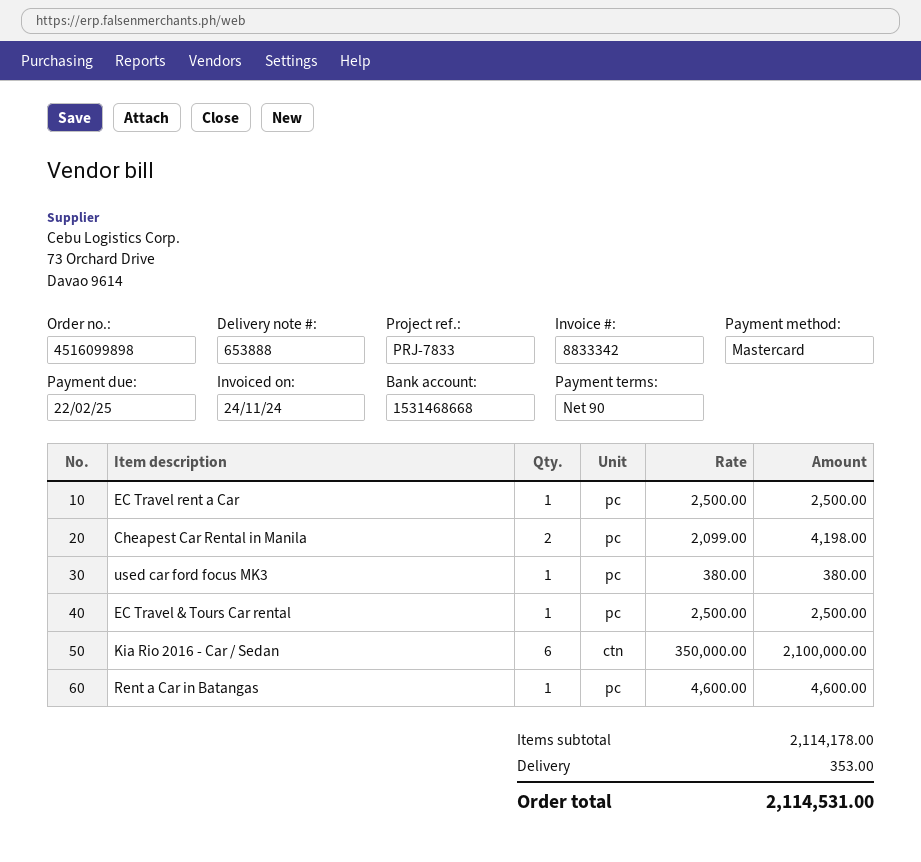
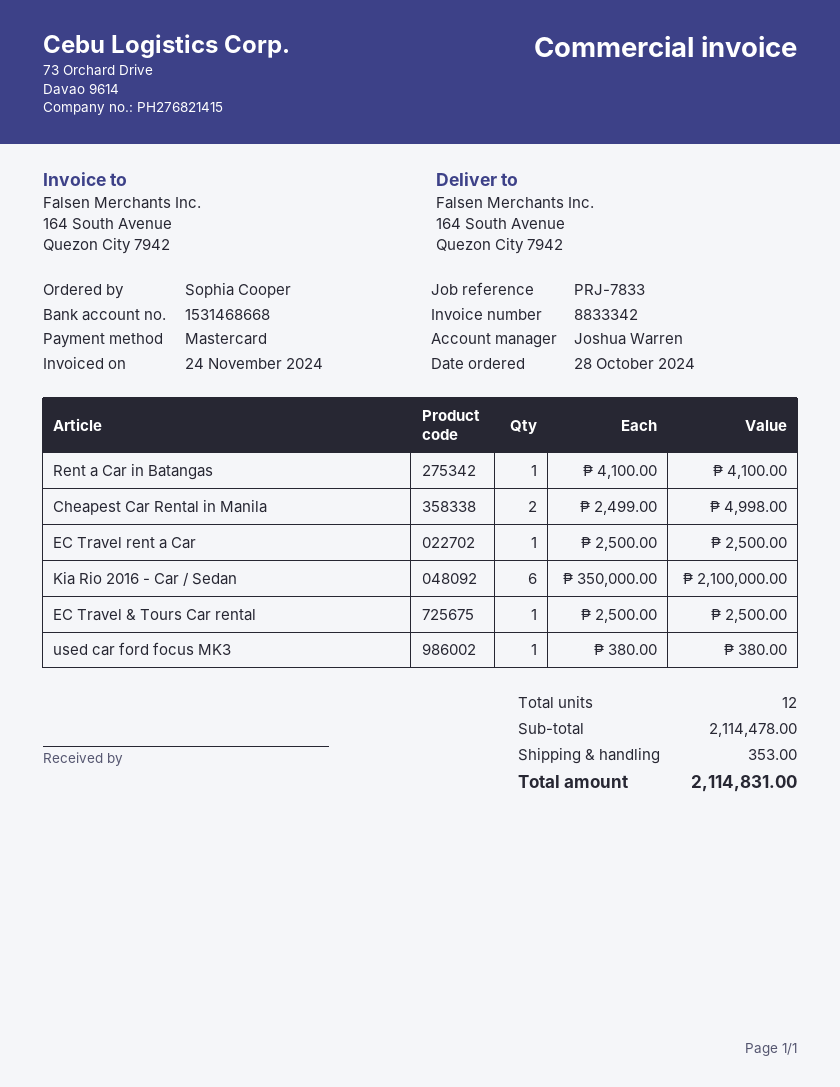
Cheapest Car Rental in Manila: 2 x 2099.00 = 4198.00 -> 2 x 2499.00 = 4998.00
Rent a Car in Batangas: 1 x 4600.00 = 4600.00 -> 1 x 4100.00 = 4100.00
subtotal: 2114178.00 -> 2114478.00
total: 2114531.00 -> 2114831.00

